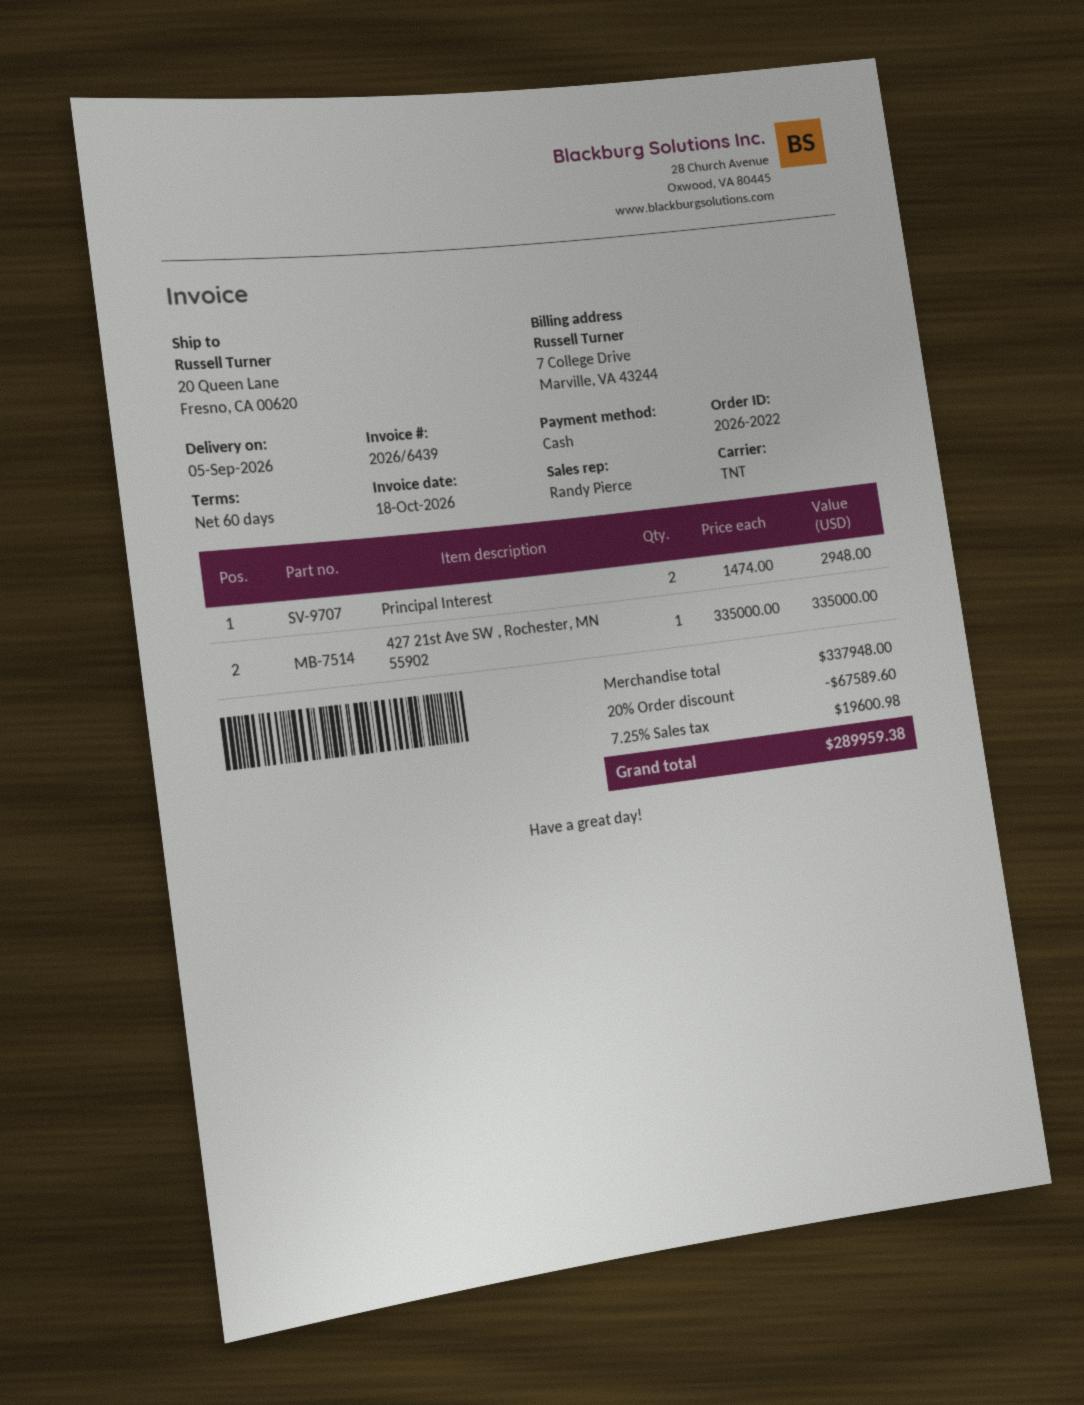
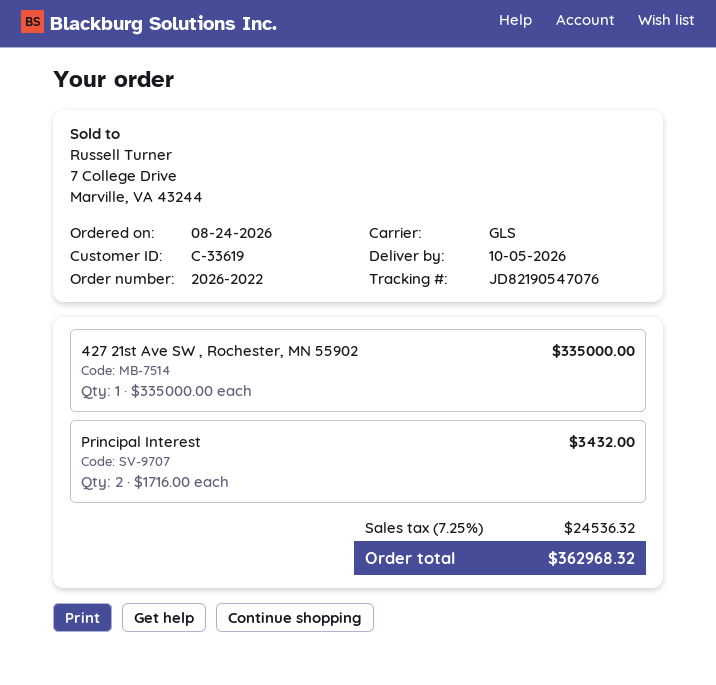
delivery date: 2026-09-05 -> 2026-10-05
shipping method: TNT -> GLS
Principal Interest: 2 x 1474.00 = 2948.00 -> 2 x 1716.00 = 3432.00
discount: 20% = 67589.60 -> none
tax: 7.25% = 19600.98 -> 7.25% = 24536.32
total: 289959.38 -> 362968.32

